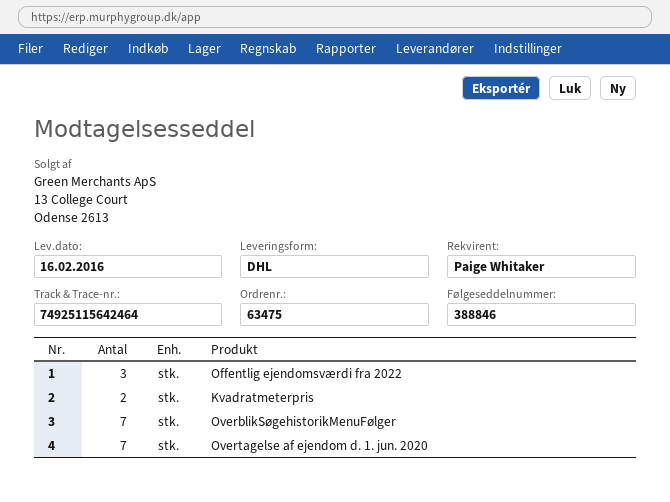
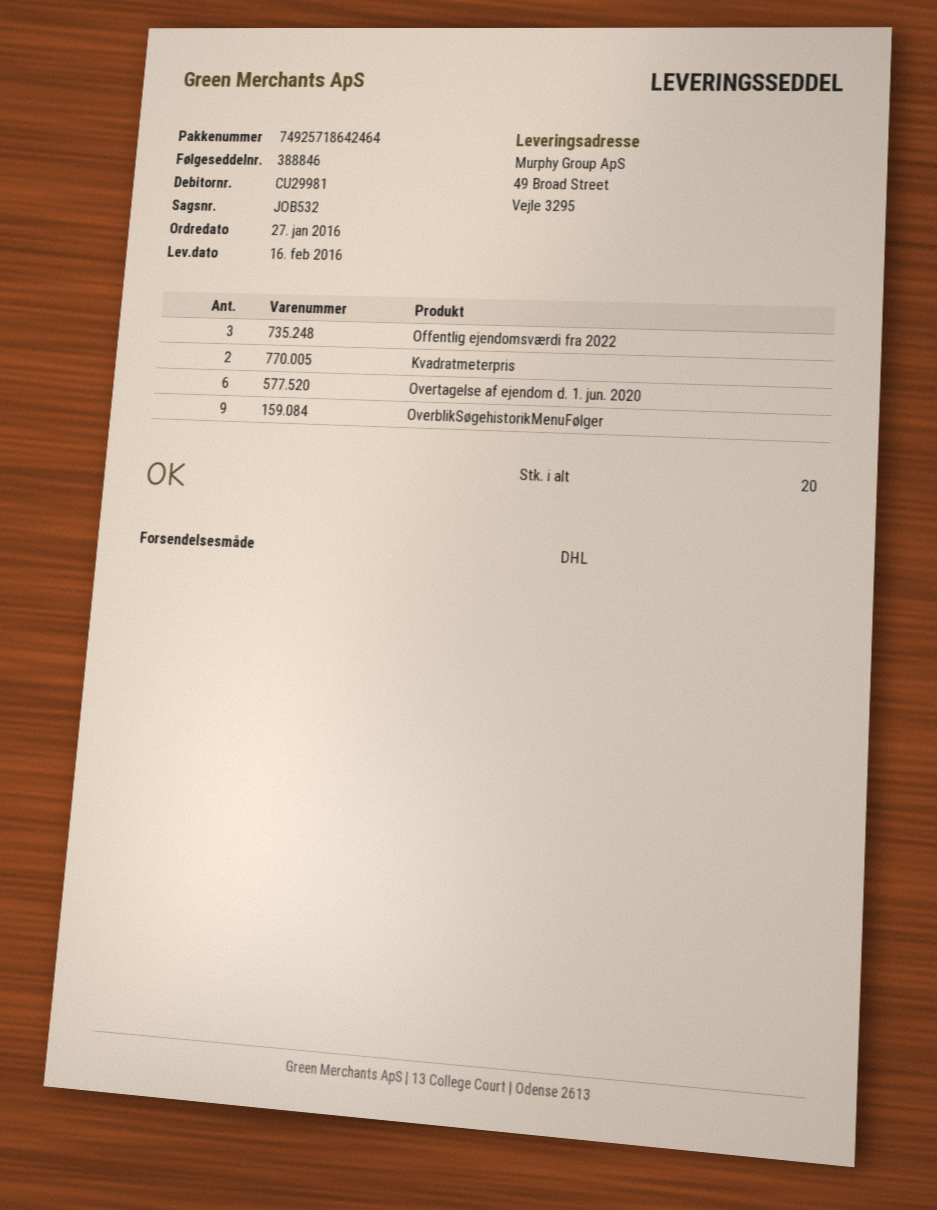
tracking number: 74925115642464 -> 74925718642464
OverblikSøgehistorikMenuFølger: 7 -> 9
Overtagelse af ejendom d. 1. jun. 2020: 7 -> 6

